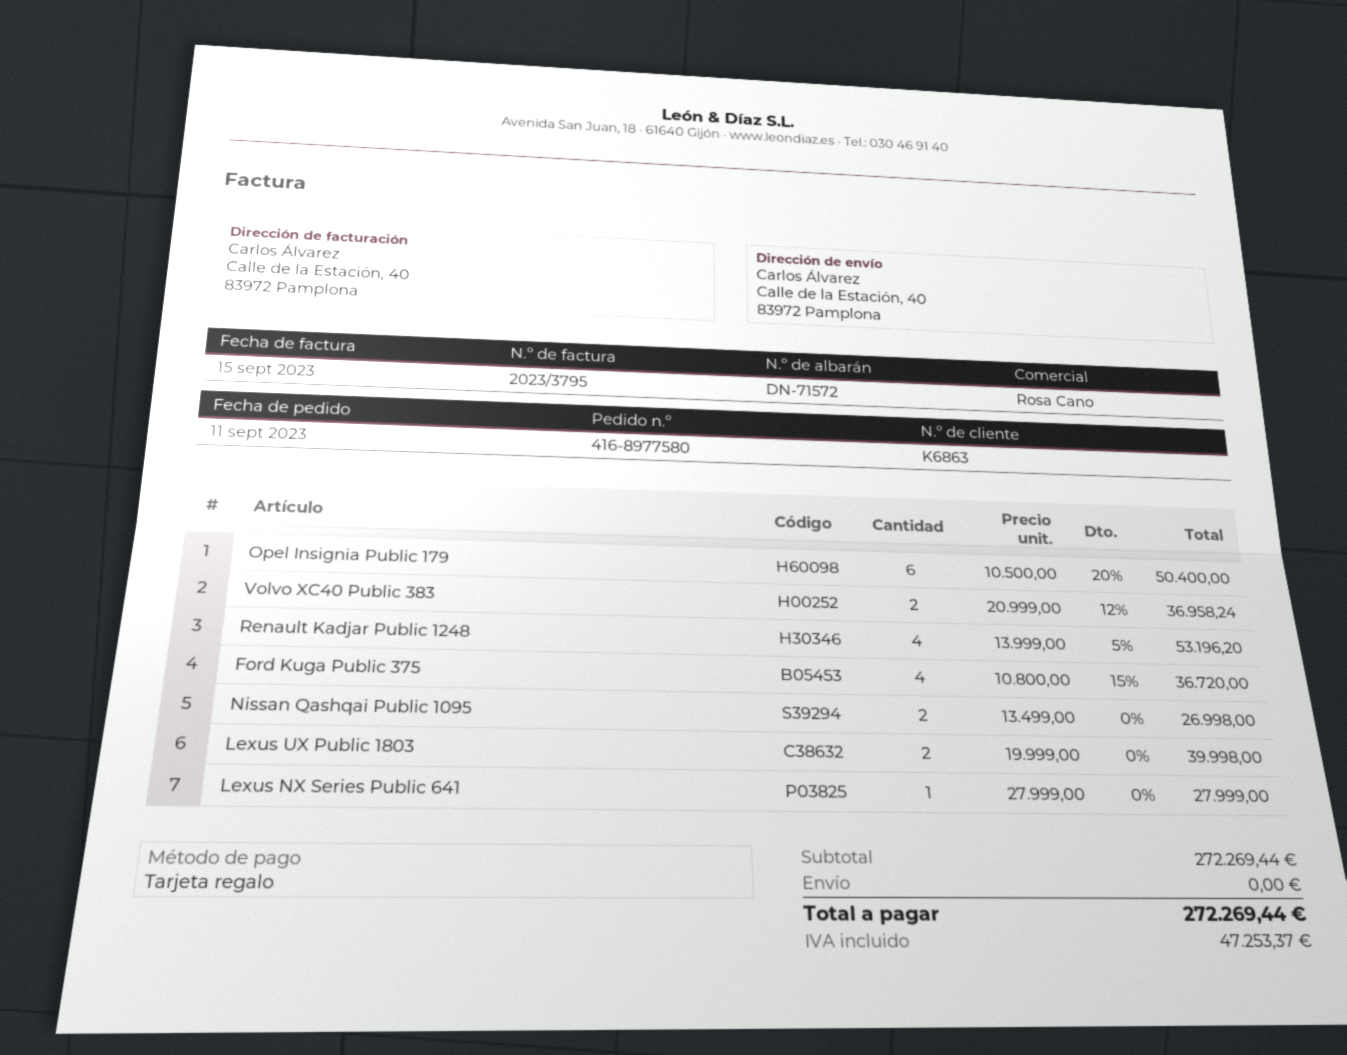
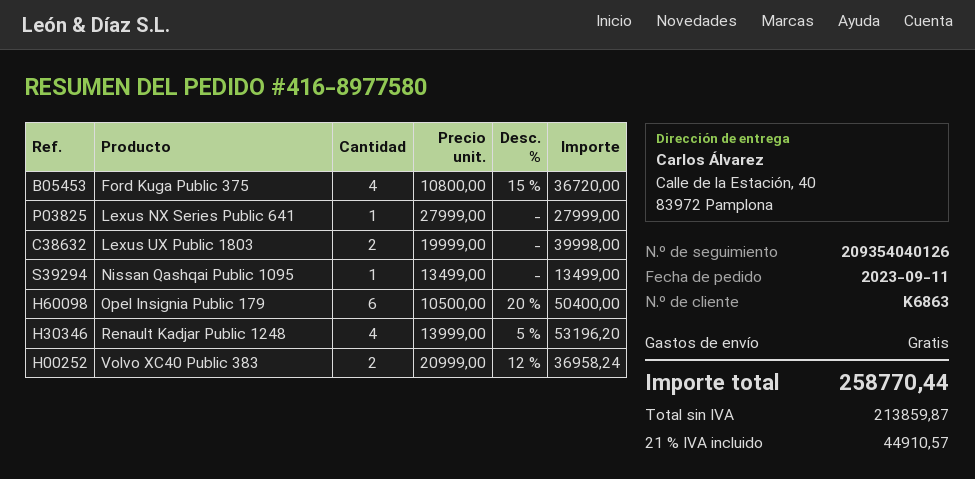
Nissan Qashqai Public 1095: 2 x 13499.00 = 26998.00 -> 1 x 13499.00 = 13499.00
tax: 47253.37 -> 44910.57
total: 272269.44 -> 258770.44

